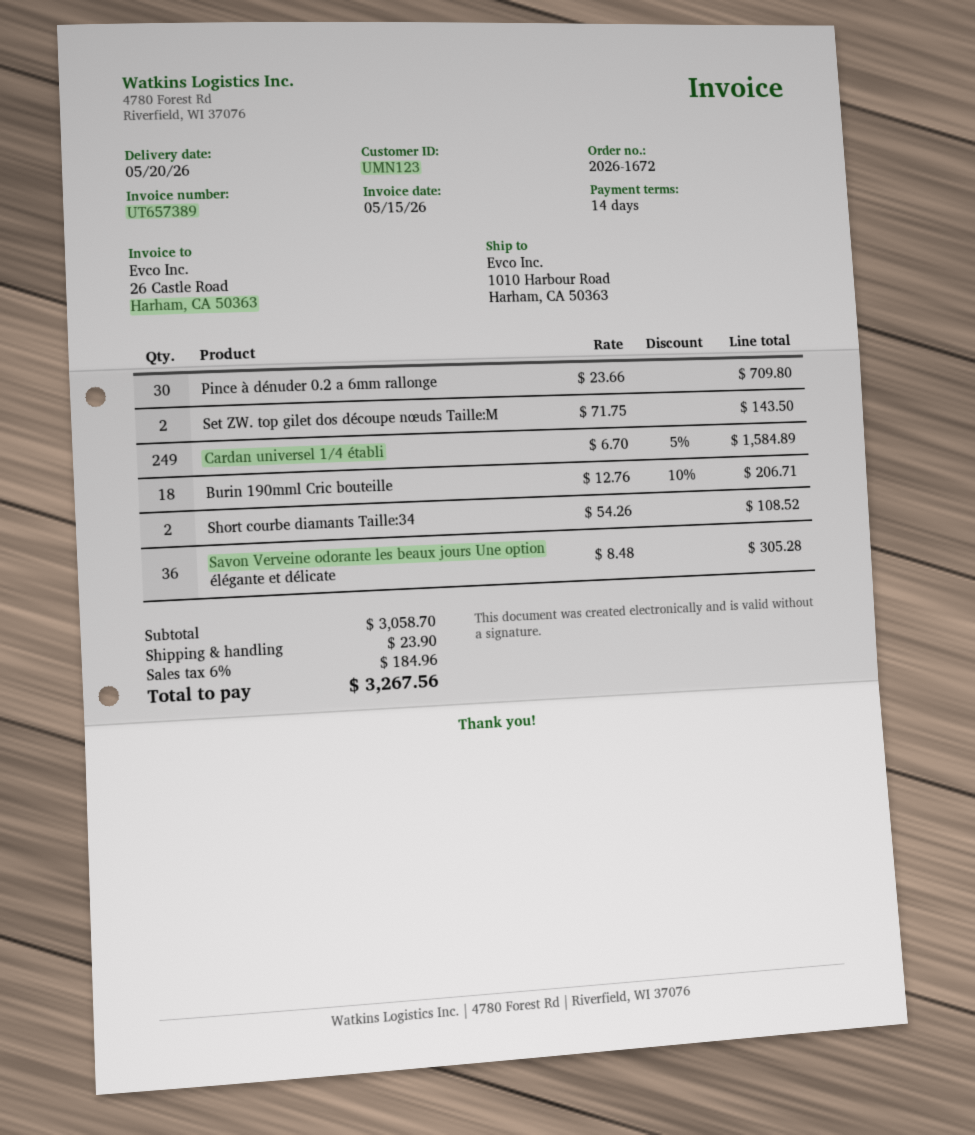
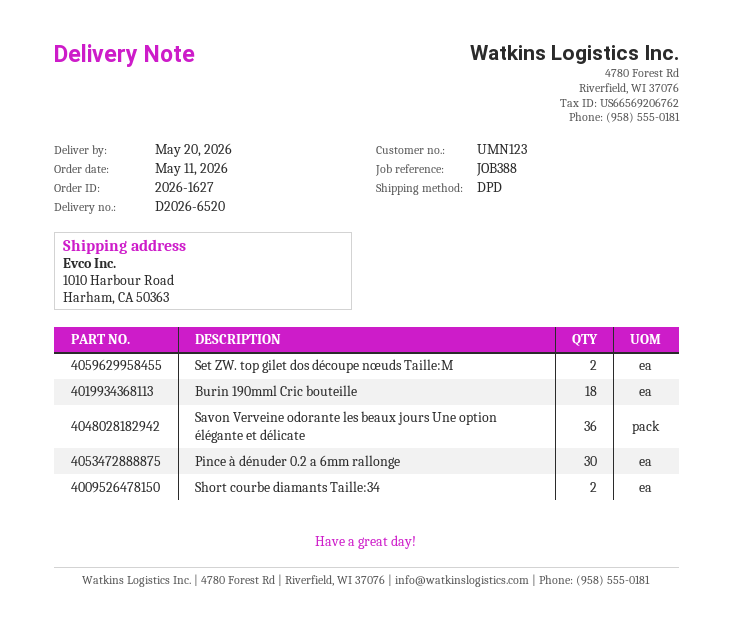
order number: 2026-1672 -> 2026-1627
Cardan universel 1/4 établi: 249 -> none

